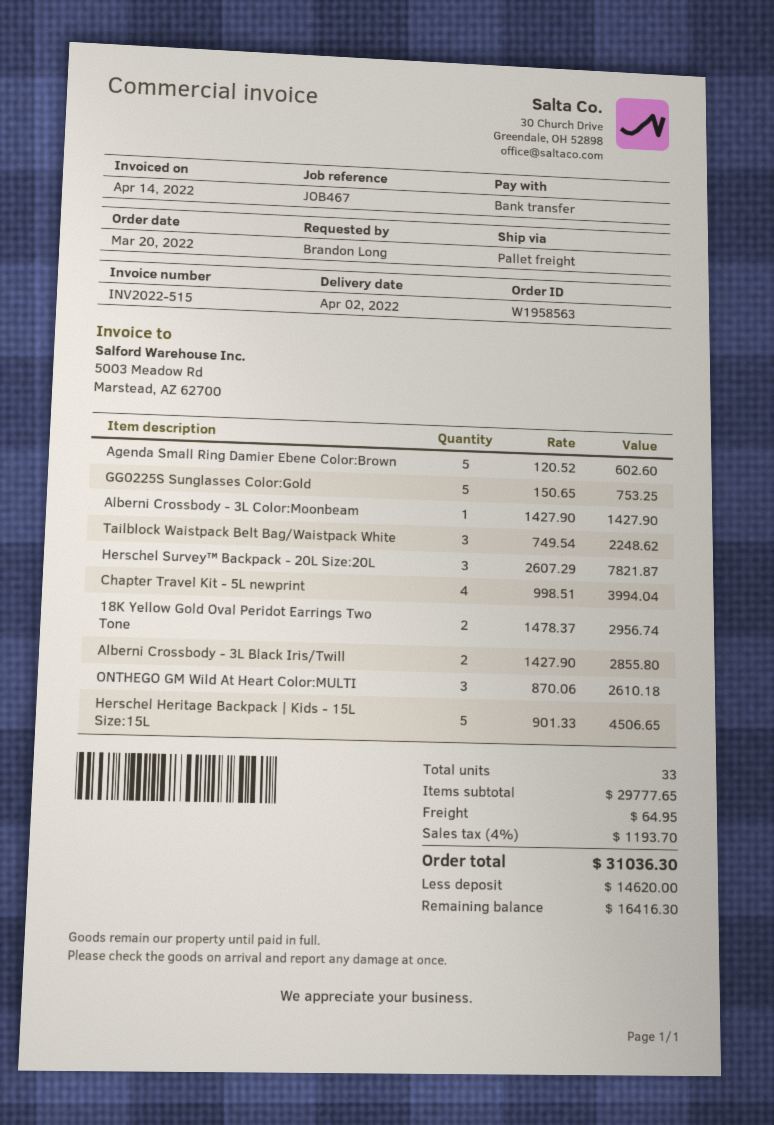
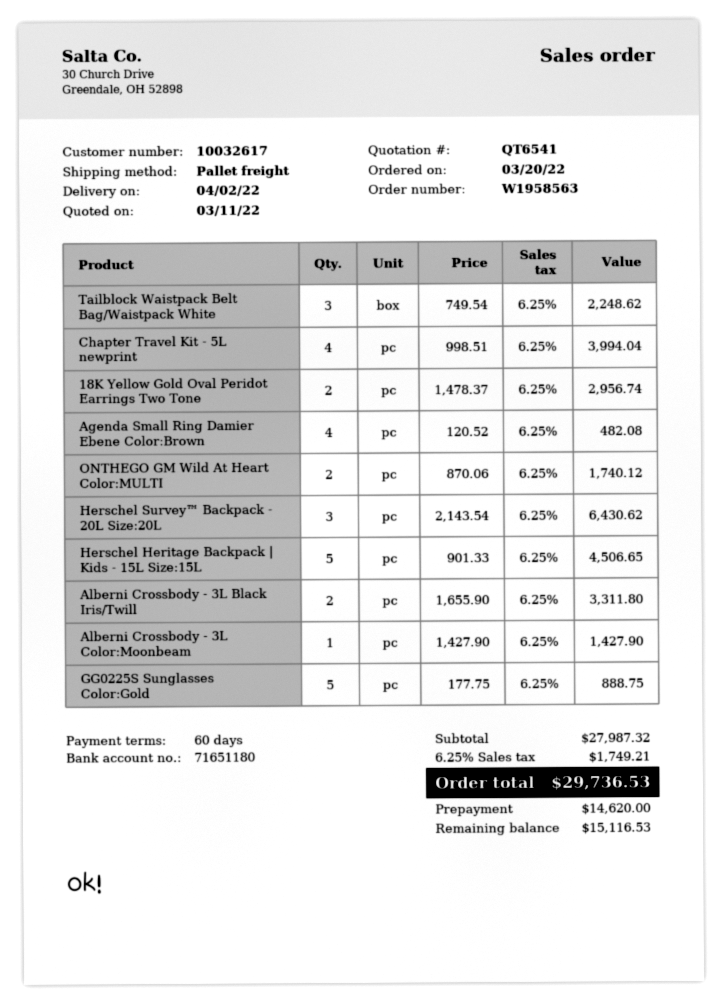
Agenda Small Ring Damier Ebene Color:Brown: 5 x 120.52 = 602.60 -> 4 x 120.52 = 482.08
GG0225S Sunglasses Color:Gold: 5 x 150.65 = 753.25 -> 5 x 177.75 = 888.75
Herschel Survey™ Backpack - 20L Size:20L: 3 x 2607.29 = 7821.87 -> 3 x 2143.54 = 6430.62
Alberni Crossbody - 3L Black Iris/Twill: 2 x 1427.90 = 2855.80 -> 2 x 1655.90 = 3311.80
ONTHEGO GM Wild At Heart Color:MULTI: 3 x 870.06 = 2610.18 -> 2 x 870.06 = 1740.12
subtotal: 29777.65 -> 27987.32
shipping: 64.95 -> none
tax: 4% = 1193.70 -> 6.25% = 1749.21
total: 31036.30 -> 29736.53
balance: 16416.30 -> 15116.53

